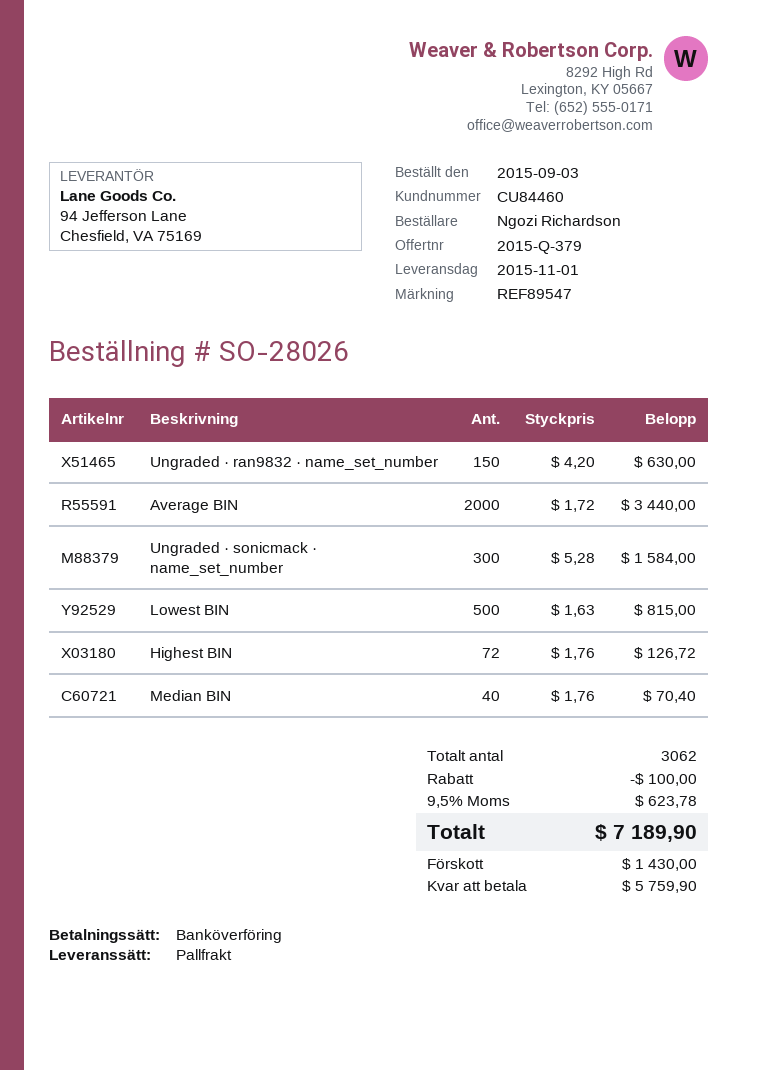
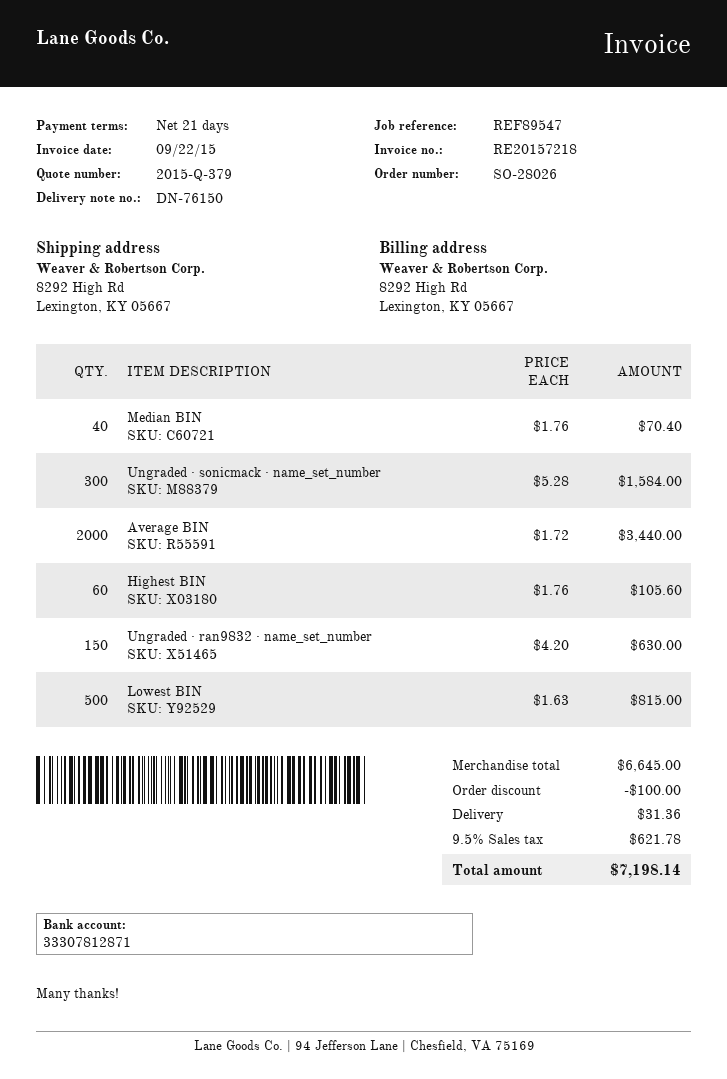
Highest BIN: 72 x 1.76 = 126.72 -> 60 x 1.76 = 105.60
shipping: none -> 31.36
tax: 9.5% = 623.78 -> 9.5% = 621.78
total: 7189.90 -> 7198.14

